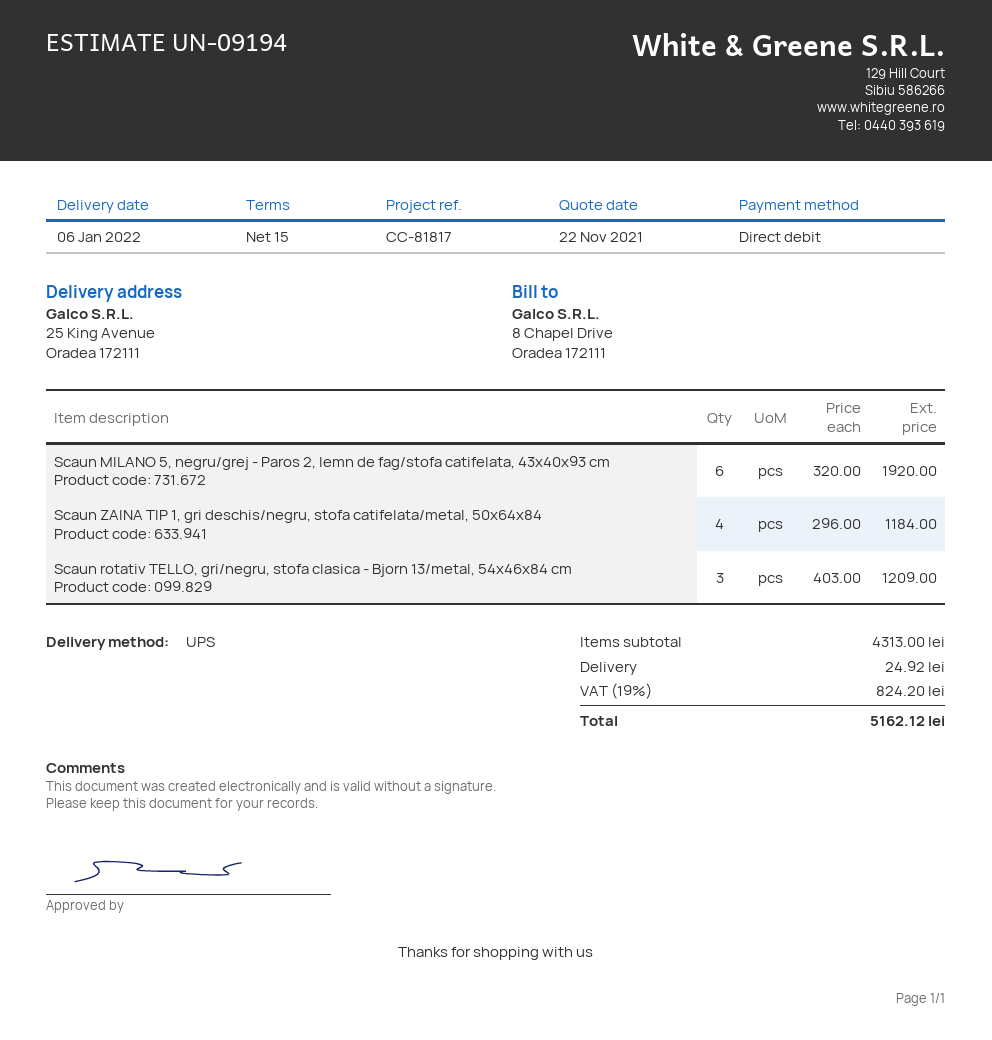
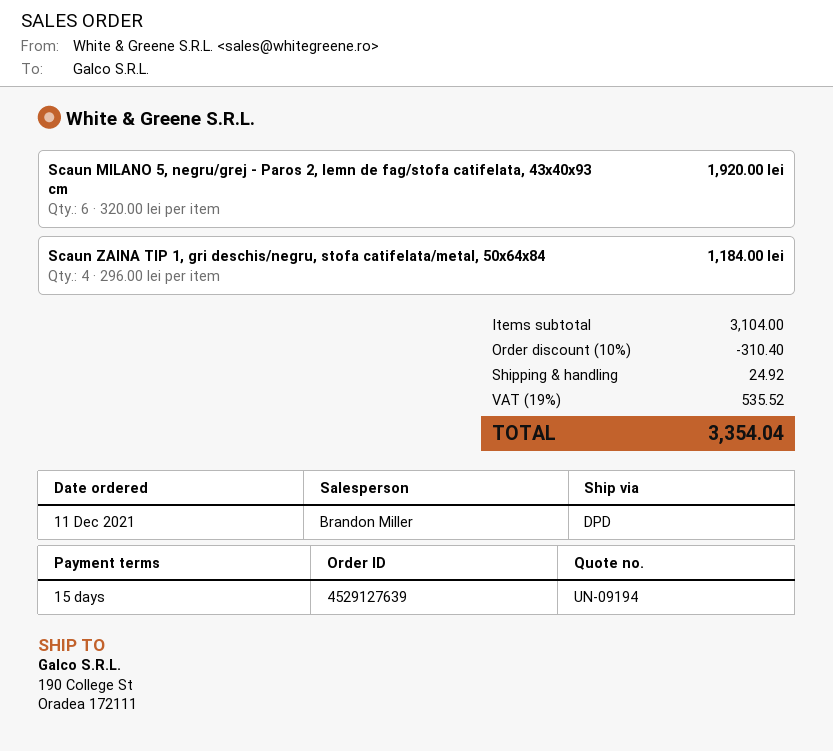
shipping method: UPS -> DPD
ship to: 25 King Avenue, Oradea 172111 -> 190 College St, Oradea 172111
Scaun rotativ TELLO, gri/negru, stofa clasica - Bjorn 13/metal, 54x46x84 cm: 3 x 403.00 = 1209.00 -> none
subtotal: 4313.00 -> 3104.00
discount: none -> 10% = 310.40
tax: 19% = 824.20 -> 19% = 535.52
total: 5162.12 -> 3354.04

